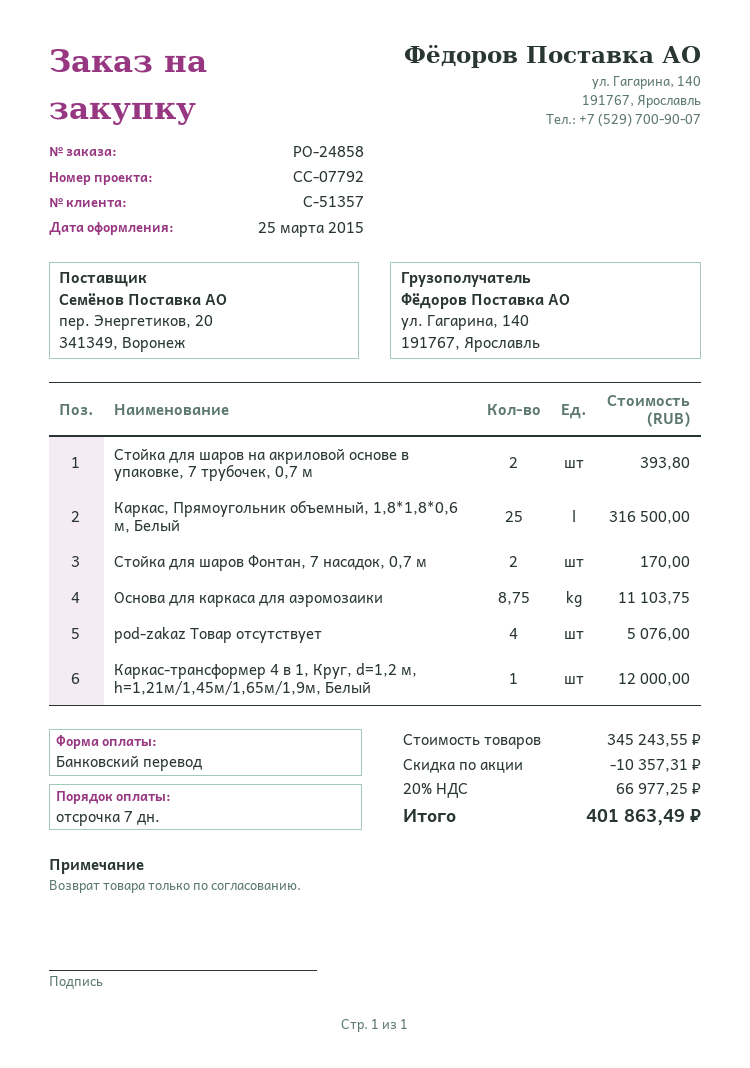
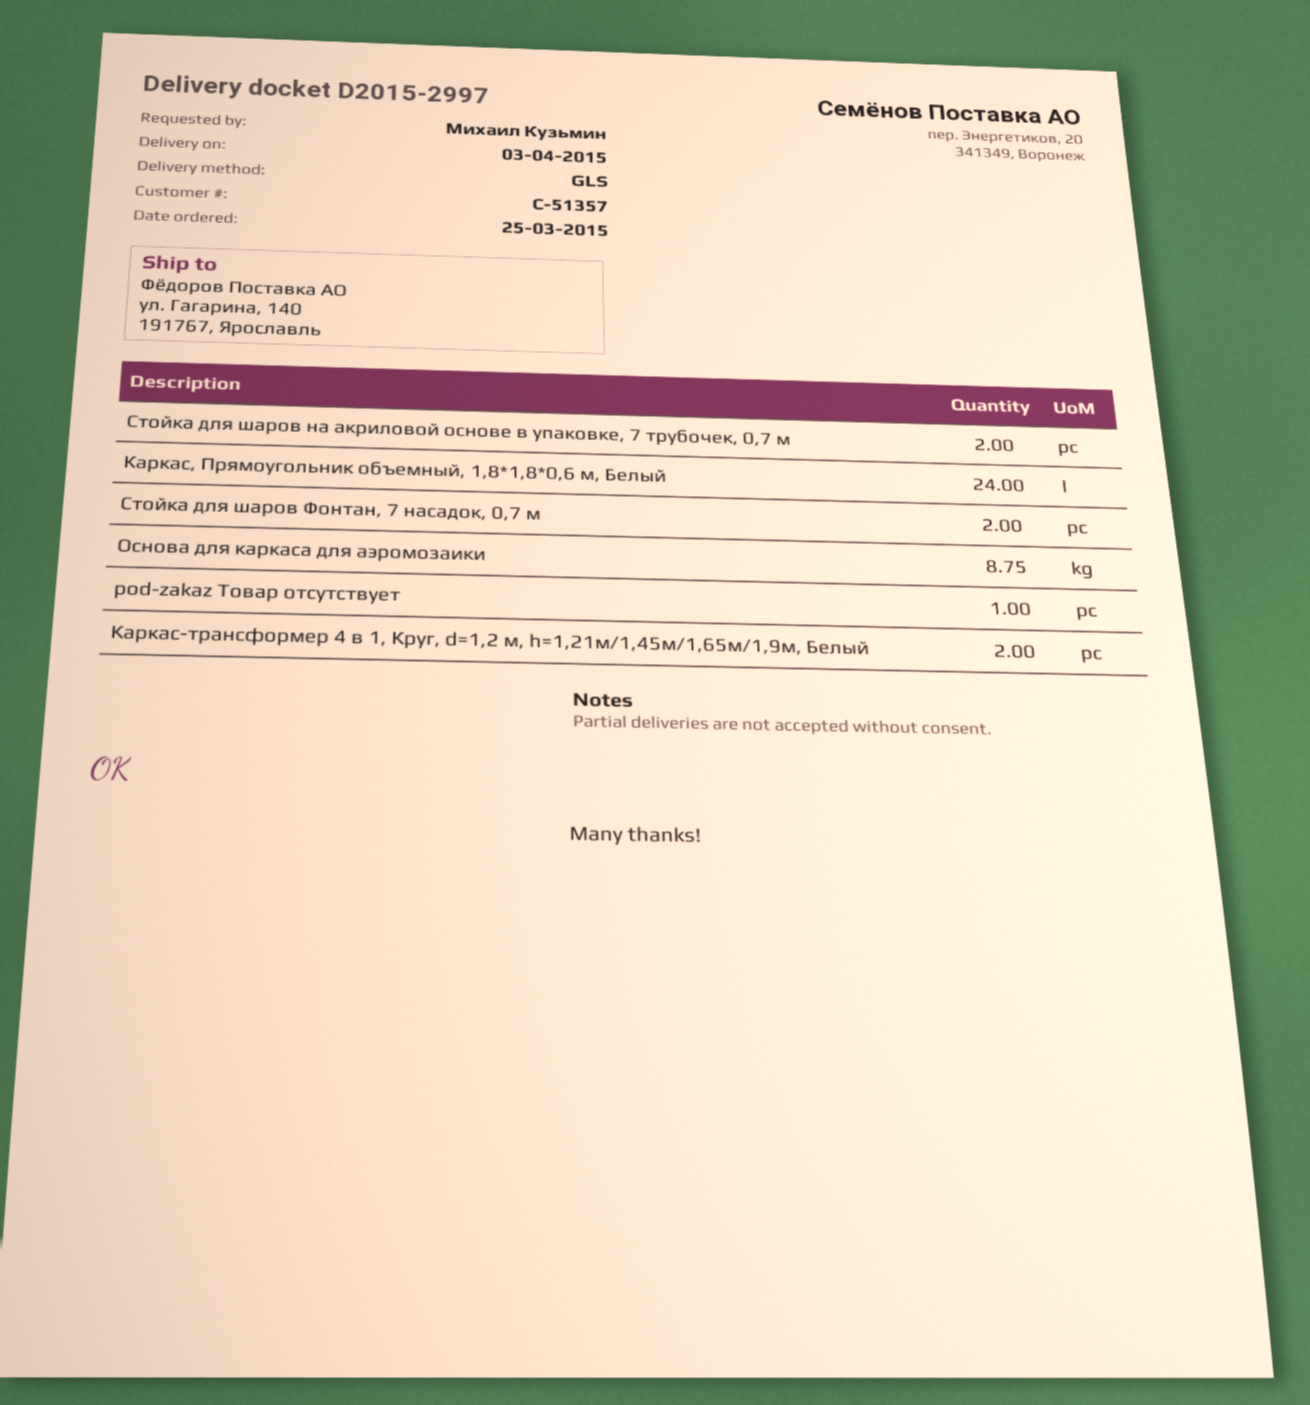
Каркас, Прямоугольник объемный, 1,8*1,8*0,6 м, Белый: 25 -> 24
pod-zakaz Товар отсутствует: 4 -> 1
Каркас-трансформер 4 в 1, Круг, d=1,2 м, h=1,21м/1,45м/1,65м/1,9м, Белый: 1 -> 2

